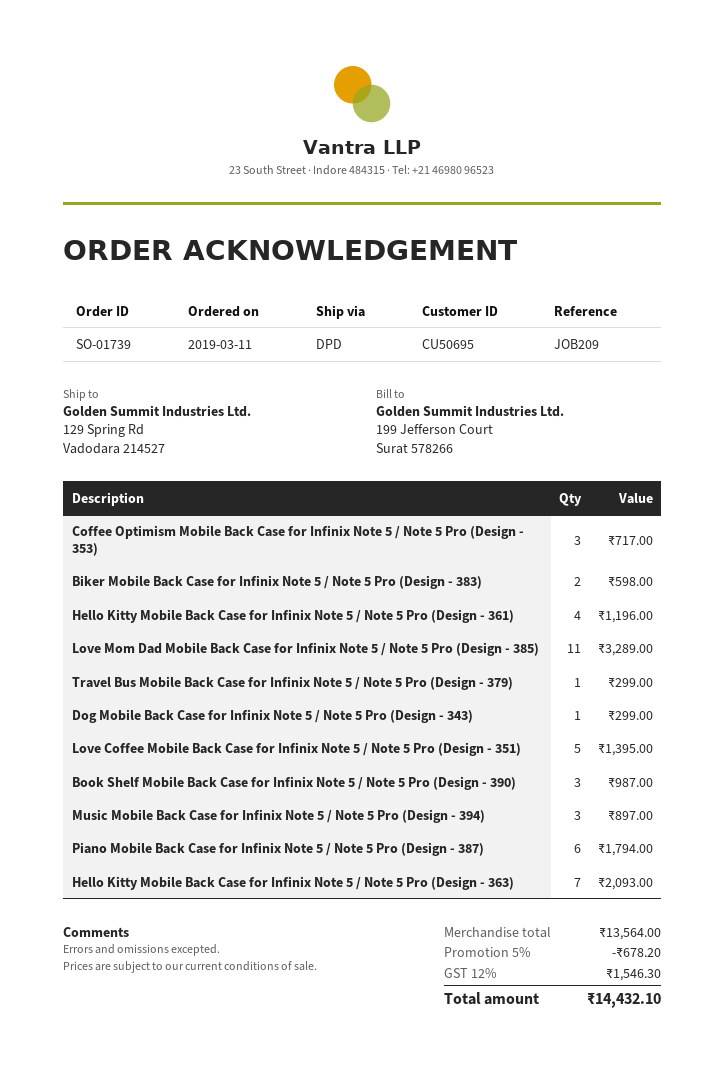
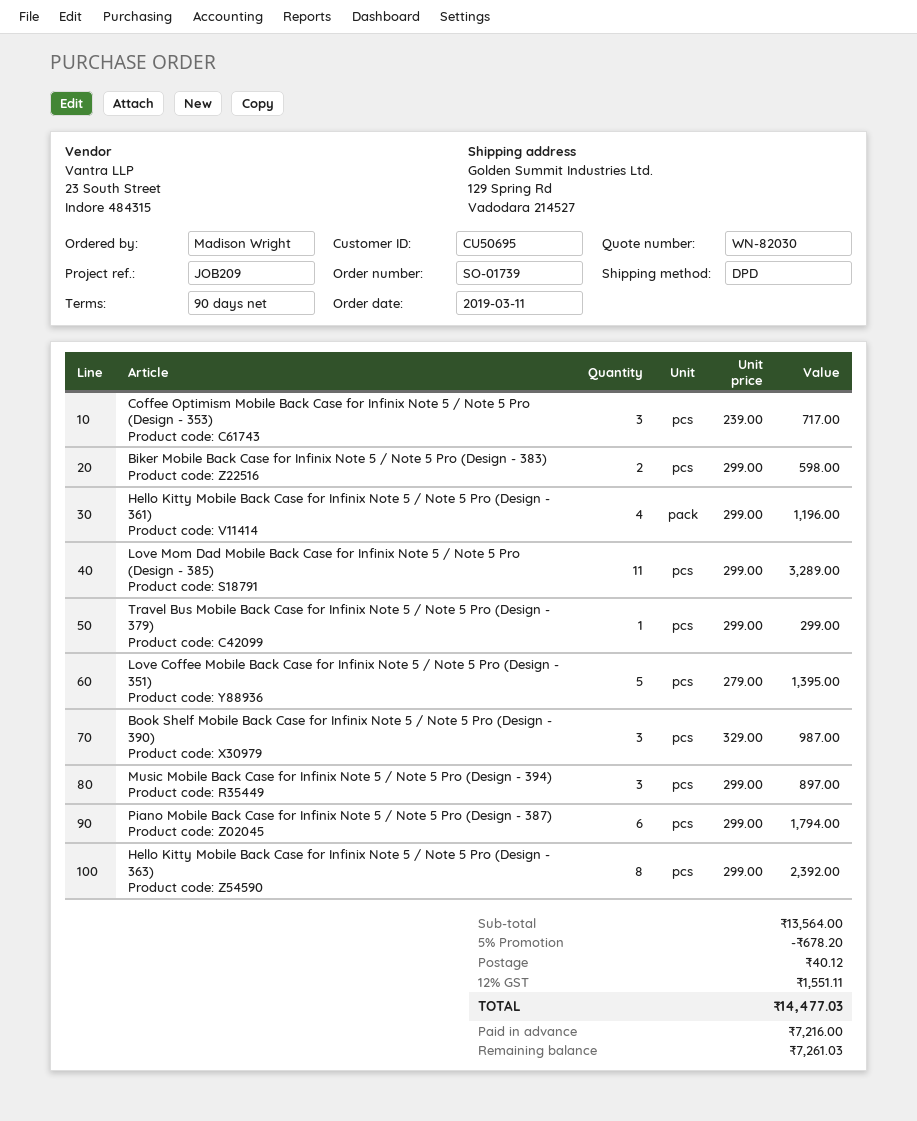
Dog Mobile Back Case for Infinix Note 5 / Note 5 Pro (Design - 343): 1 for 299.00 -> none
Hello Kitty Mobile Back Case for Infinix Note 5 / Note 5 Pro (Design - 363): 7 for 2093.00 -> 8 for 2392.00
shipping: none -> 40.12
tax: 12% = 1546.30 -> 12% = 1551.11
total: 14432.10 -> 14477.03

